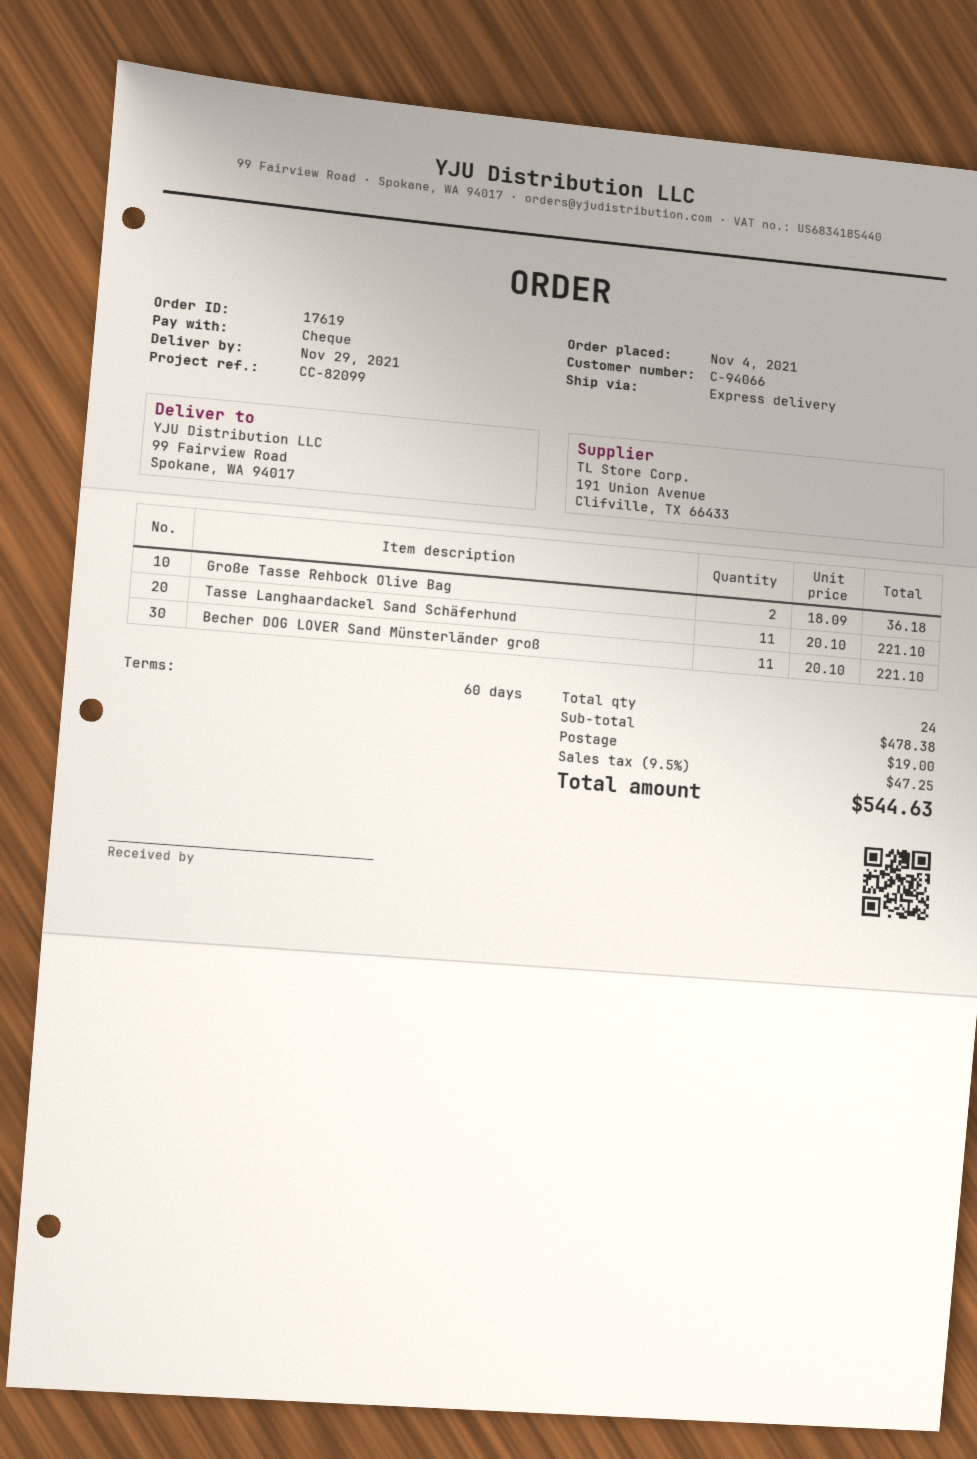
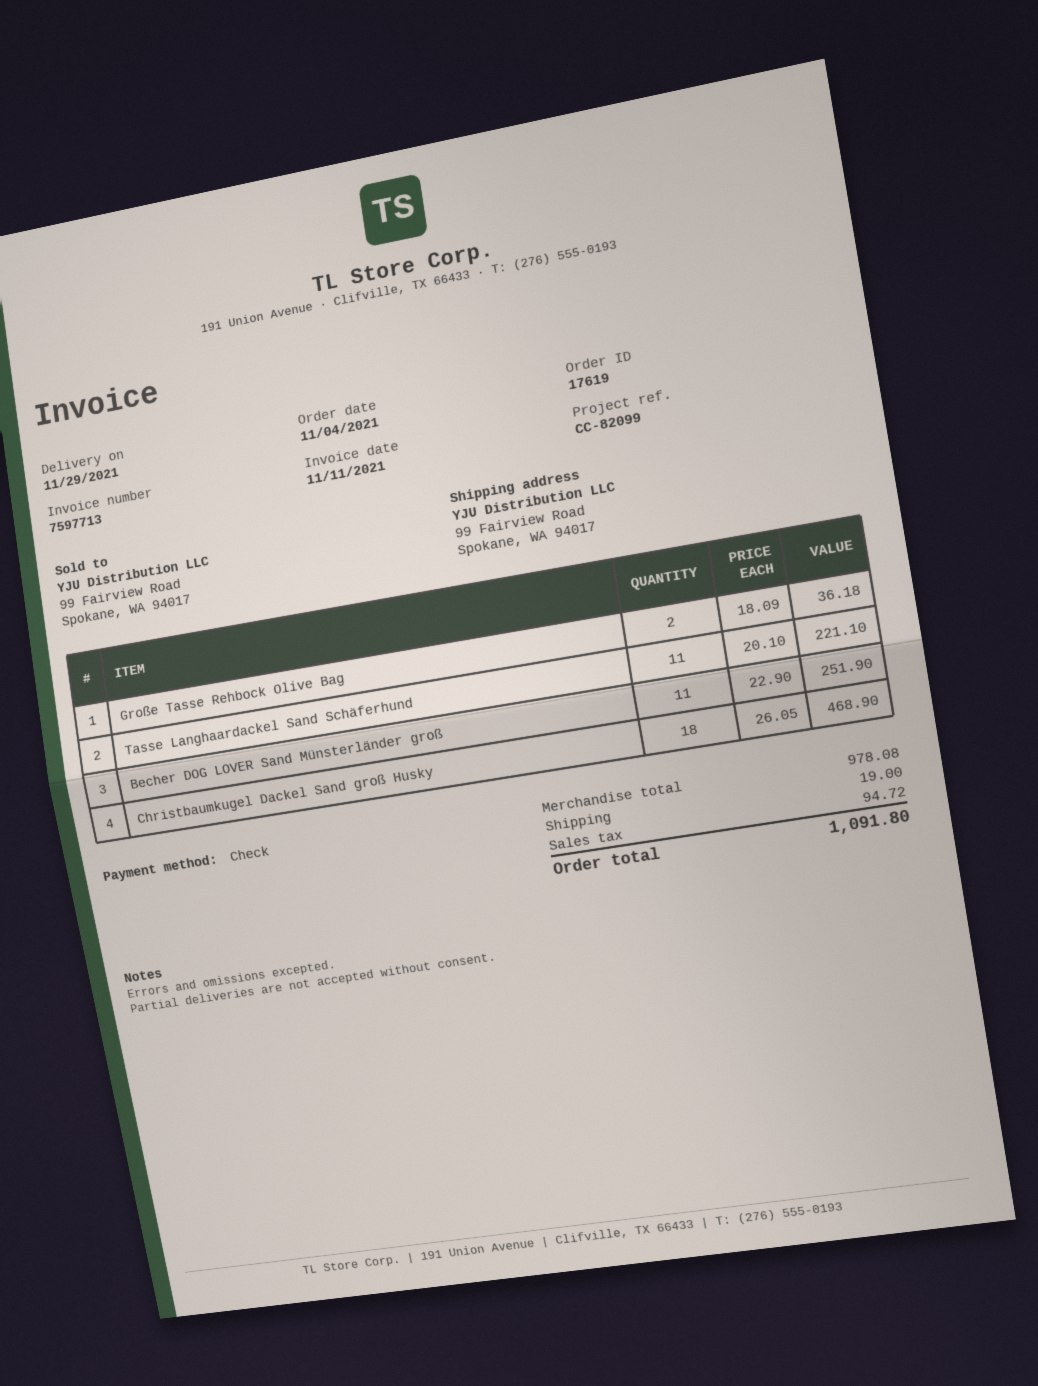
Becher DOG LOVER Sand Münsterländer groß: 11 x 20.10 = 221.10 -> 11 x 22.90 = 251.90
Christbaumkugel Dackel Sand groß Husky: none -> 18 x 26.05 = 468.90
subtotal: 478.38 -> 978.08
tax: 47.25 -> 94.72
total: 544.63 -> 1091.80

